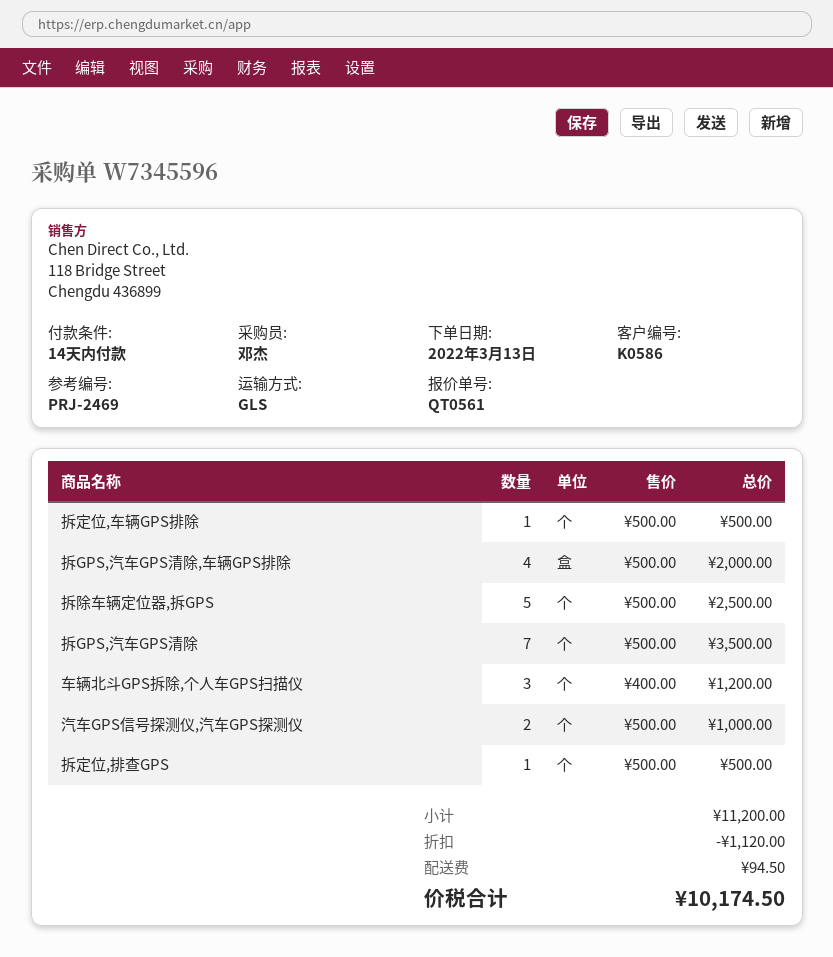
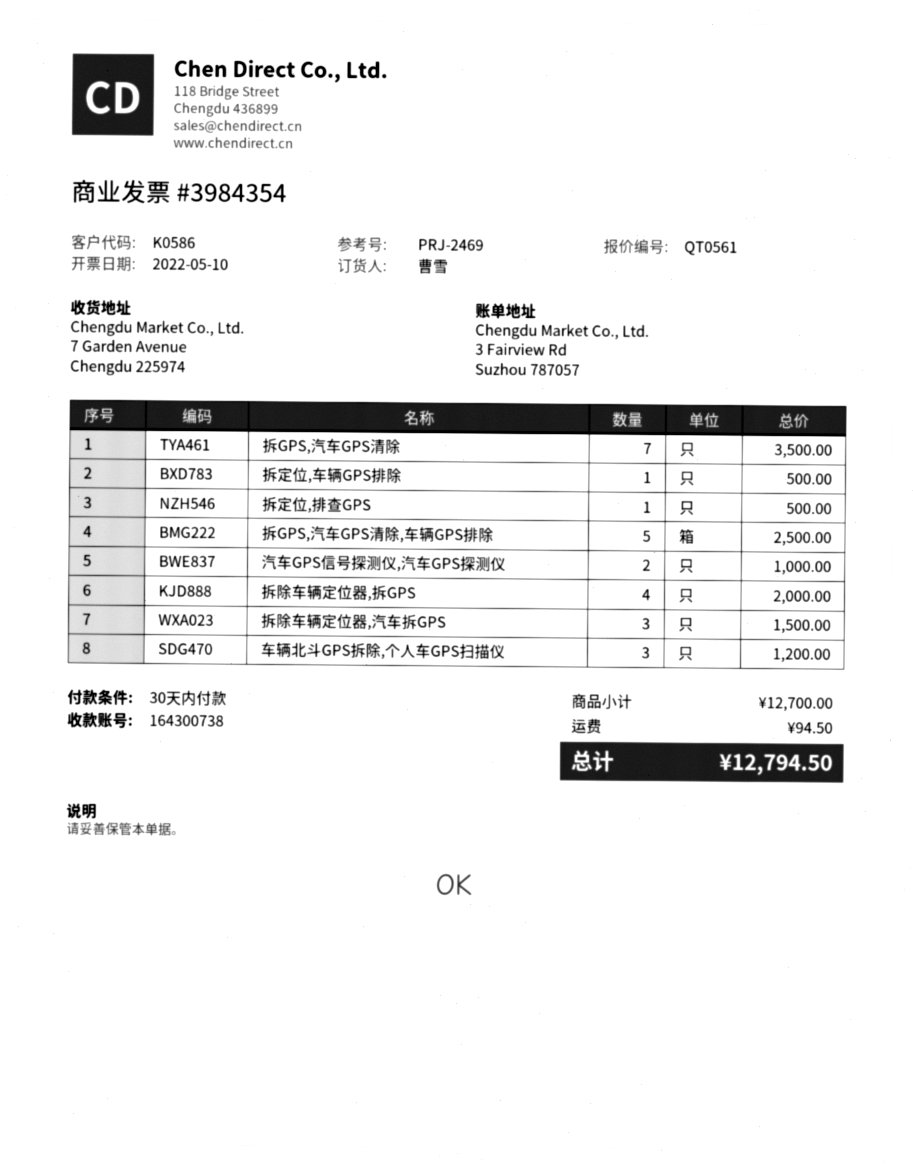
payment terms: 14 days -> 30 days
ordered by: 邓杰 -> 曹雪
拆GPS,汽车GPS清除,车辆GPS排除: 4 for 2000.00 -> 5 for 2500.00
拆除车辆定位器,拆GPS: 5 for 2500.00 -> 4 for 2000.00
拆除车辆定位器,汽车拆GPS: none -> 3 for 1500.00
subtotal: 11200.00 -> 12700.00
discount: 1120.00 -> none
total: 10174.50 -> 12794.50

